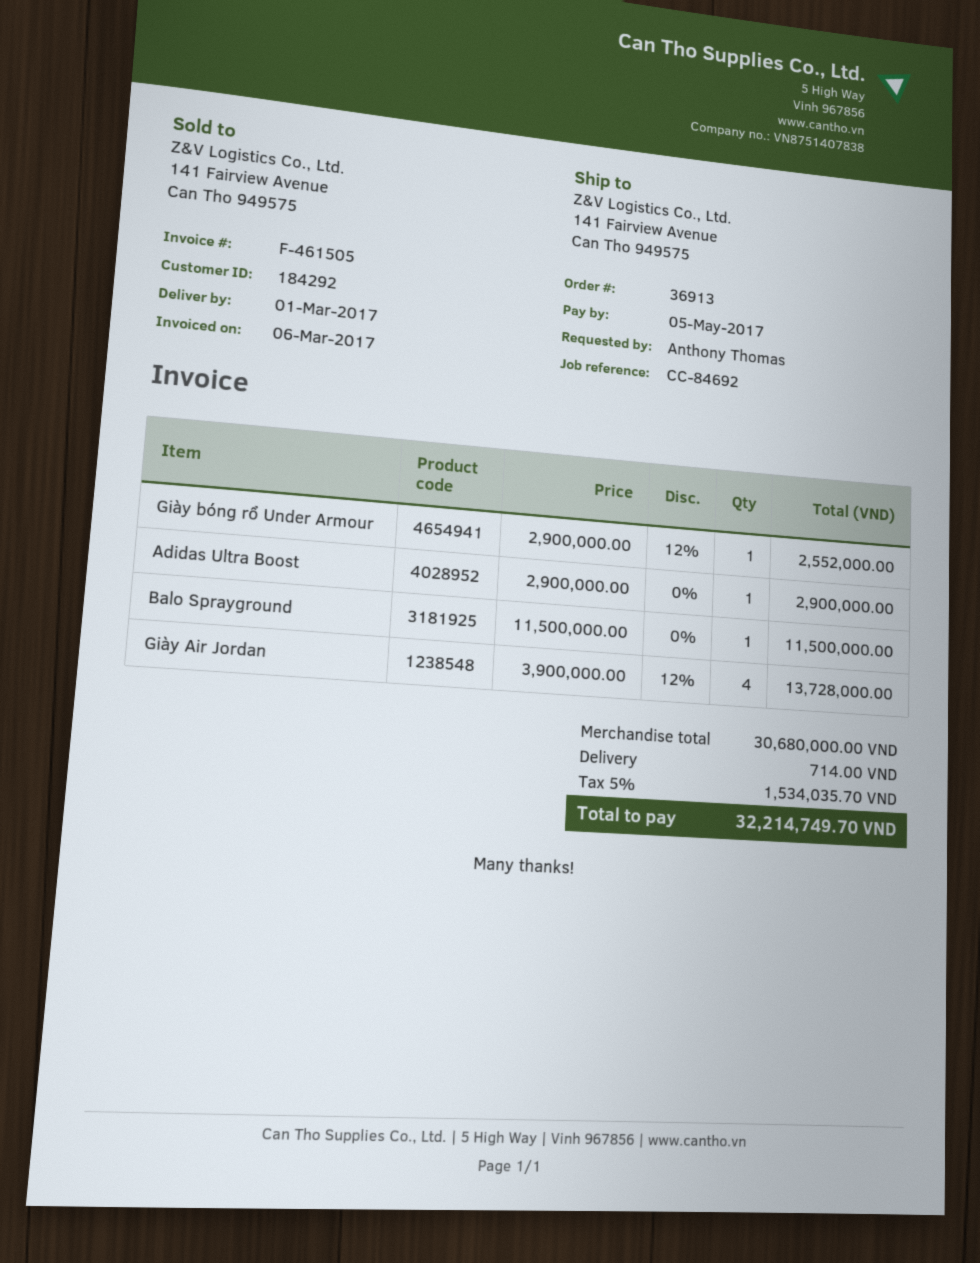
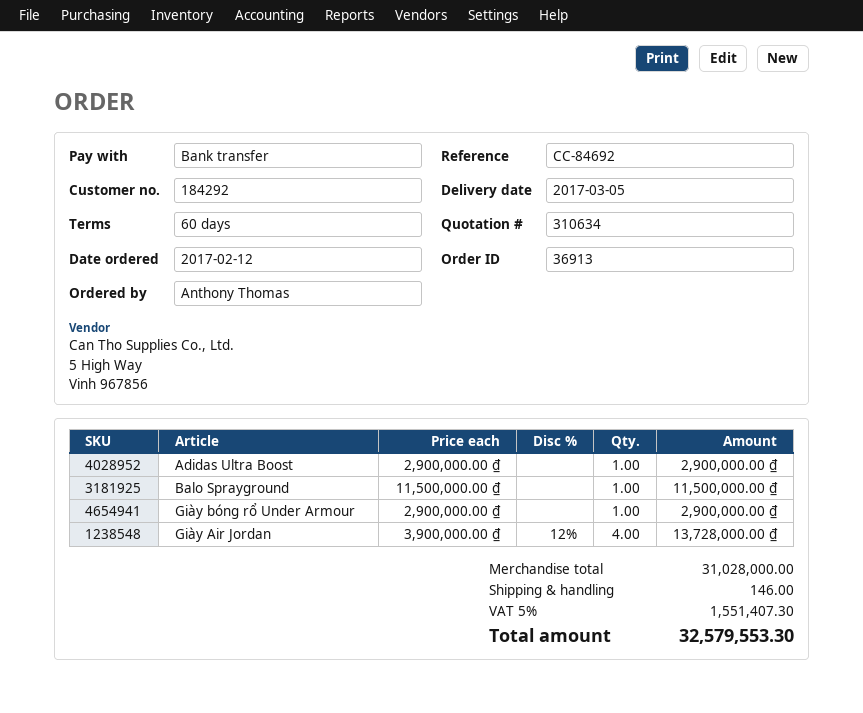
delivery date: 2017-03-01 -> 2017-03-05
Giày bóng rổ Under Armour: 1 x 2900000.00 - 12% = 2552000.00 -> 1 x 2900000.00 = 2900000.00
subtotal: 30680000.00 -> 31028000.00
shipping: 714.00 -> 146.00
tax: 5% = 1534035.70 -> 5% = 1551407.30
total: 32214749.70 -> 32579553.30

